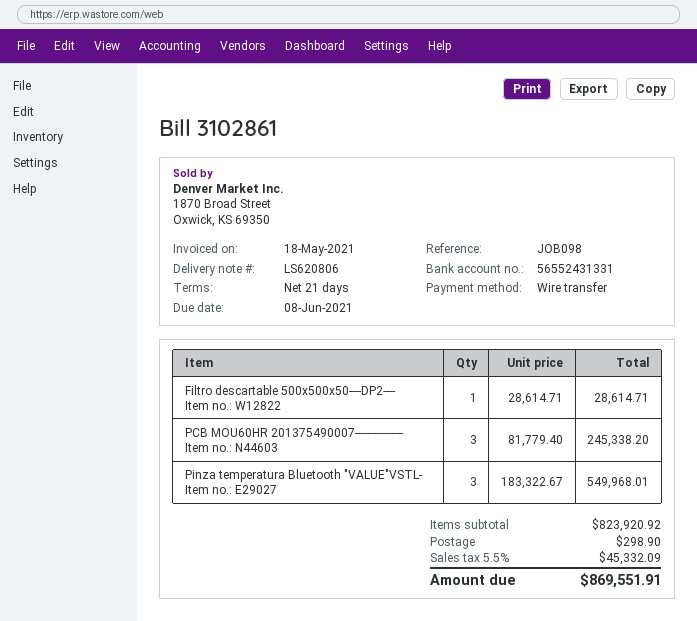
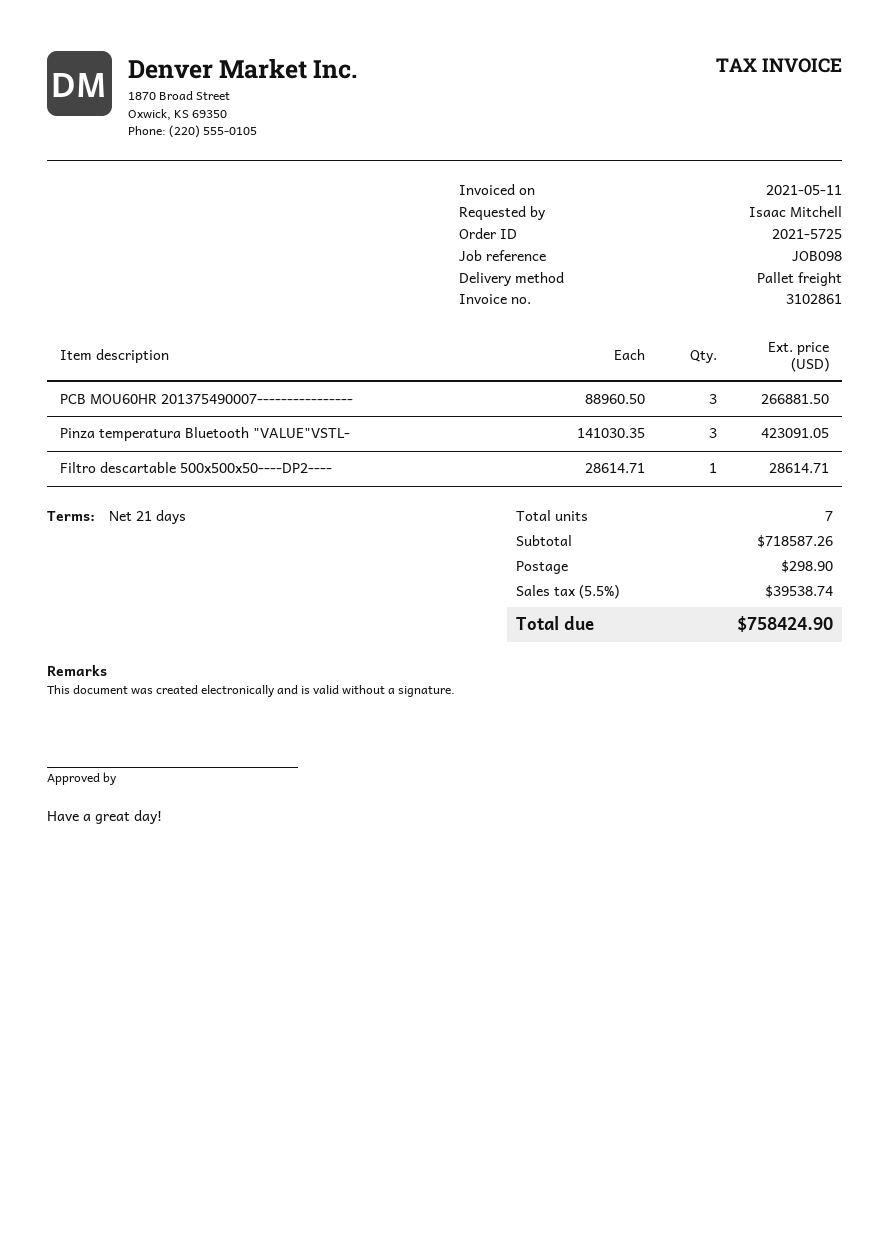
invoice date: 2021-05-18 -> 2021-05-11
PCB MOU60HR 201375490007----------------: 3 x 81779.40 = 245338.20 -> 3 x 88960.50 = 266881.50
Pinza temperatura Bluetooth "VALUE"VSTL-: 3 x 183322.67 = 549968.01 -> 3 x 141030.35 = 423091.05
subtotal: 823920.92 -> 718587.26
tax: 5.5% = 45332.09 -> 5.5% = 39538.74
total: 869551.91 -> 758424.90

